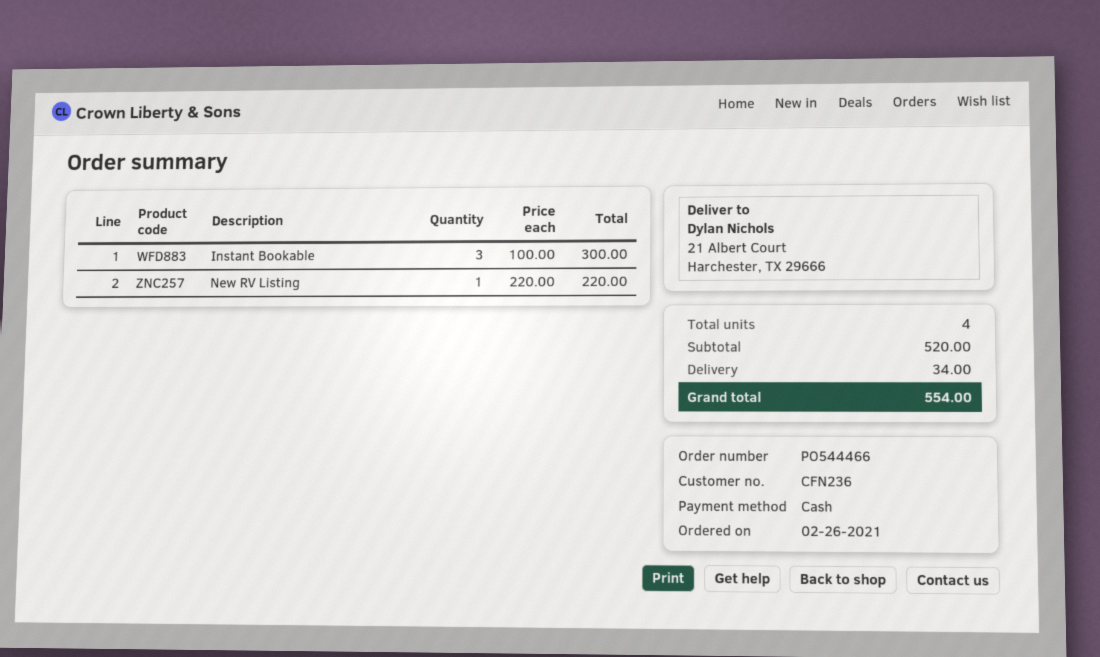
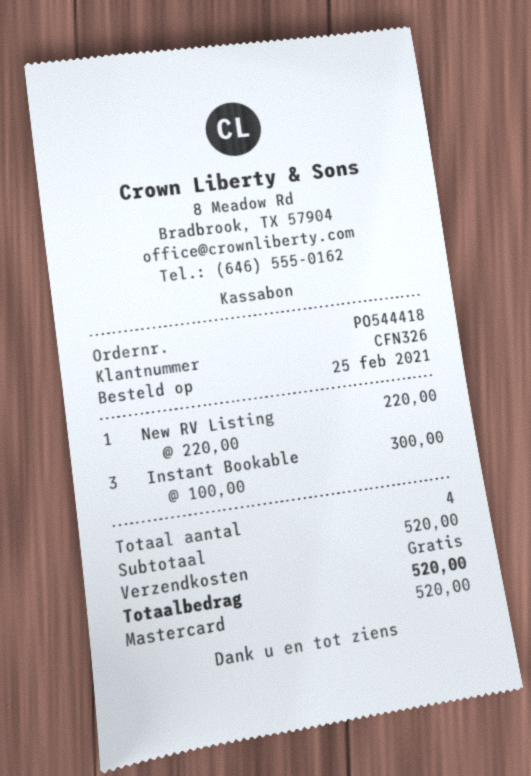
order number: PO544466 -> PO544418
order date: 2021-02-26 -> 2021-02-25
customer number: CFN236 -> CFN326
payment method: cash -> Mastercard
shipping: 34.00 -> 0.00
total: 554.00 -> 520.00

